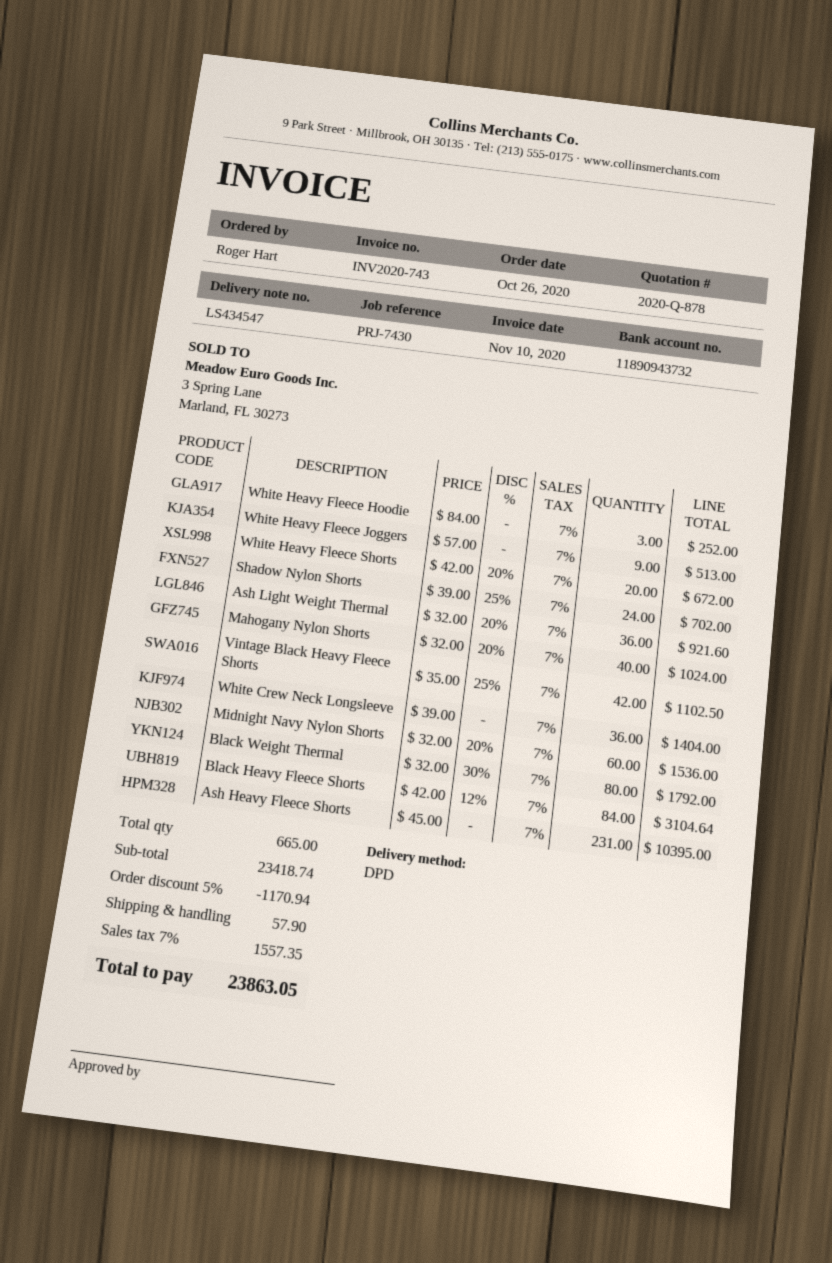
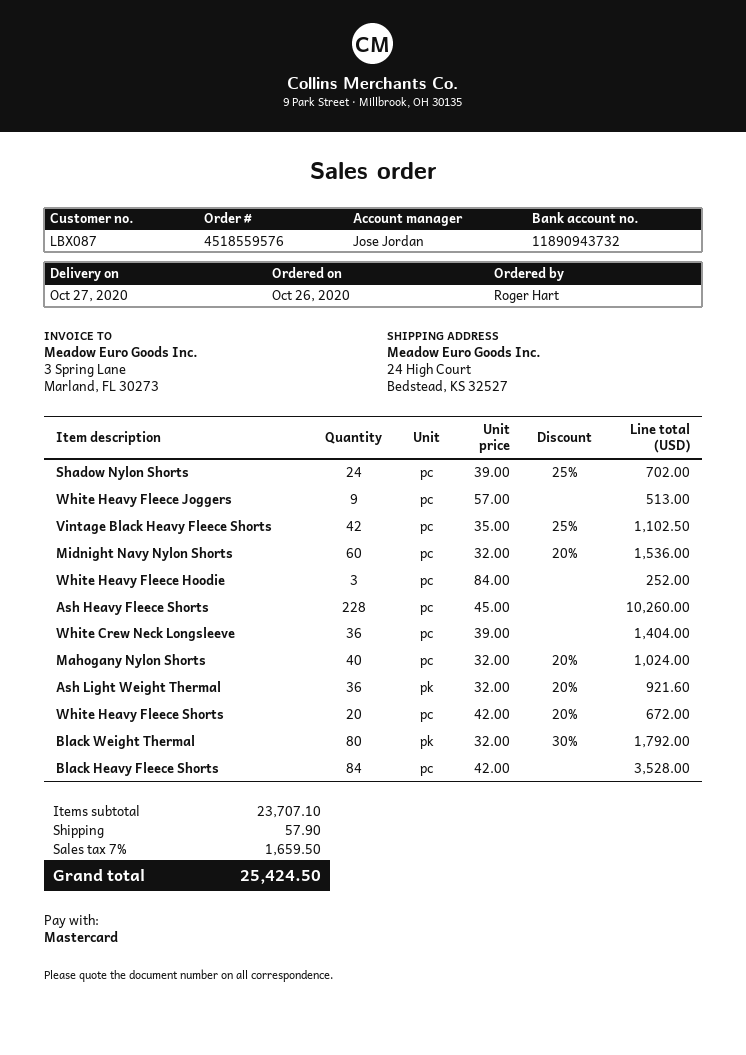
Black Heavy Fleece Shorts: 84 x 42.00 - 12% = 3104.64 -> 84 x 42.00 = 3528.00
Ash Heavy Fleece Shorts: 231 x 45.00 = 10395.00 -> 228 x 45.00 = 10260.00
subtotal: 23418.74 -> 23707.10
discount: 5% = 1170.94 -> none
tax: 7% = 1557.35 -> 7% = 1659.50
total: 23863.05 -> 25424.50

